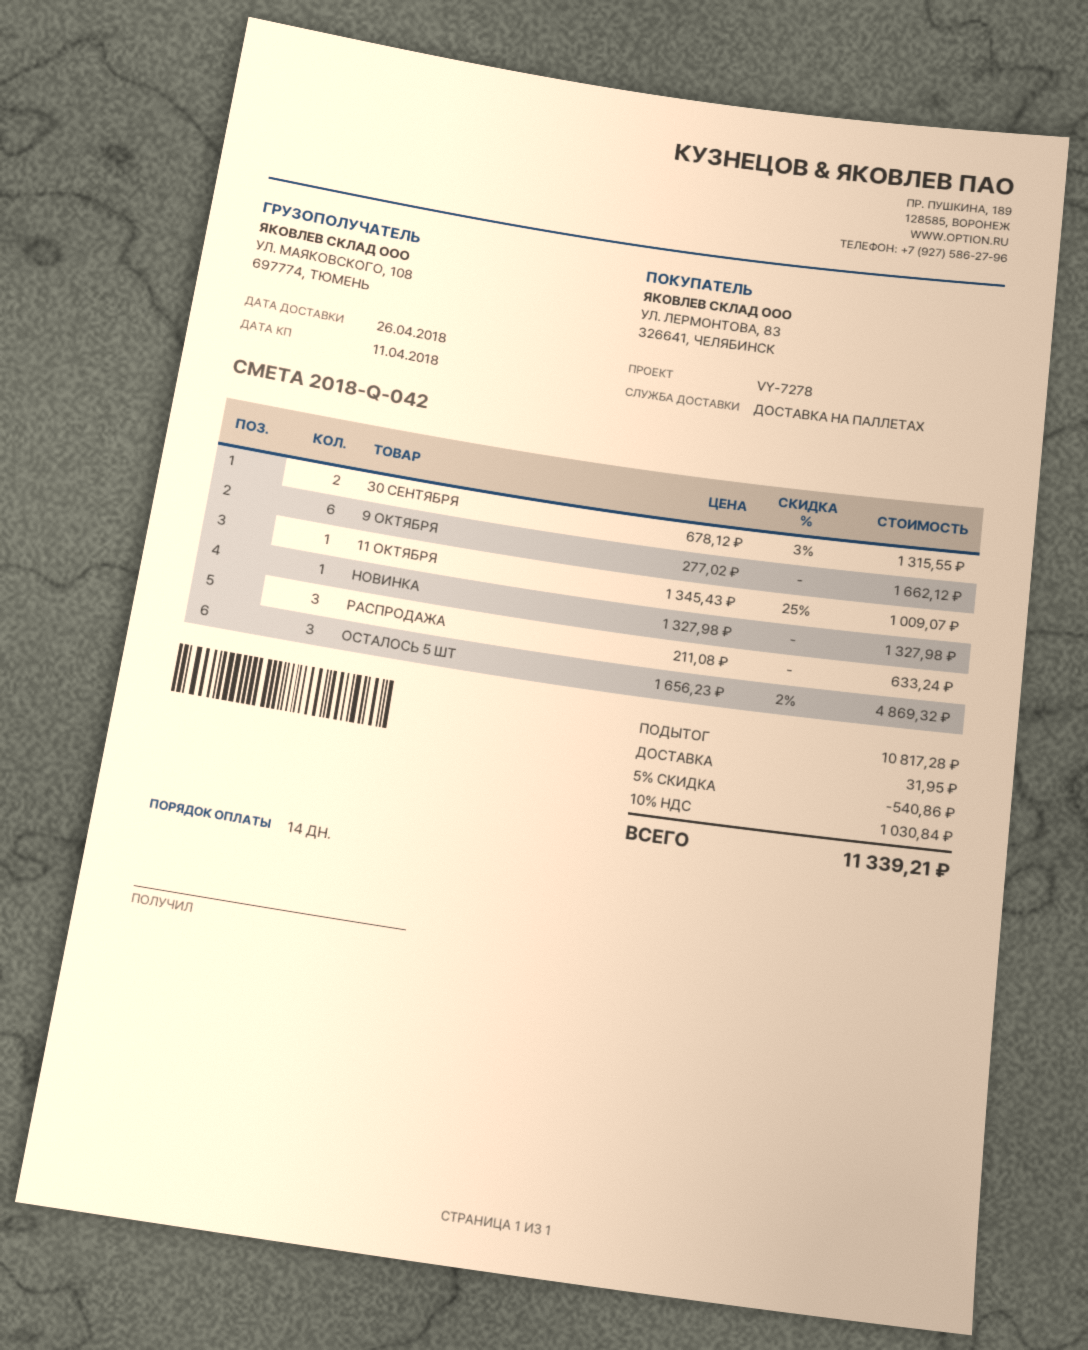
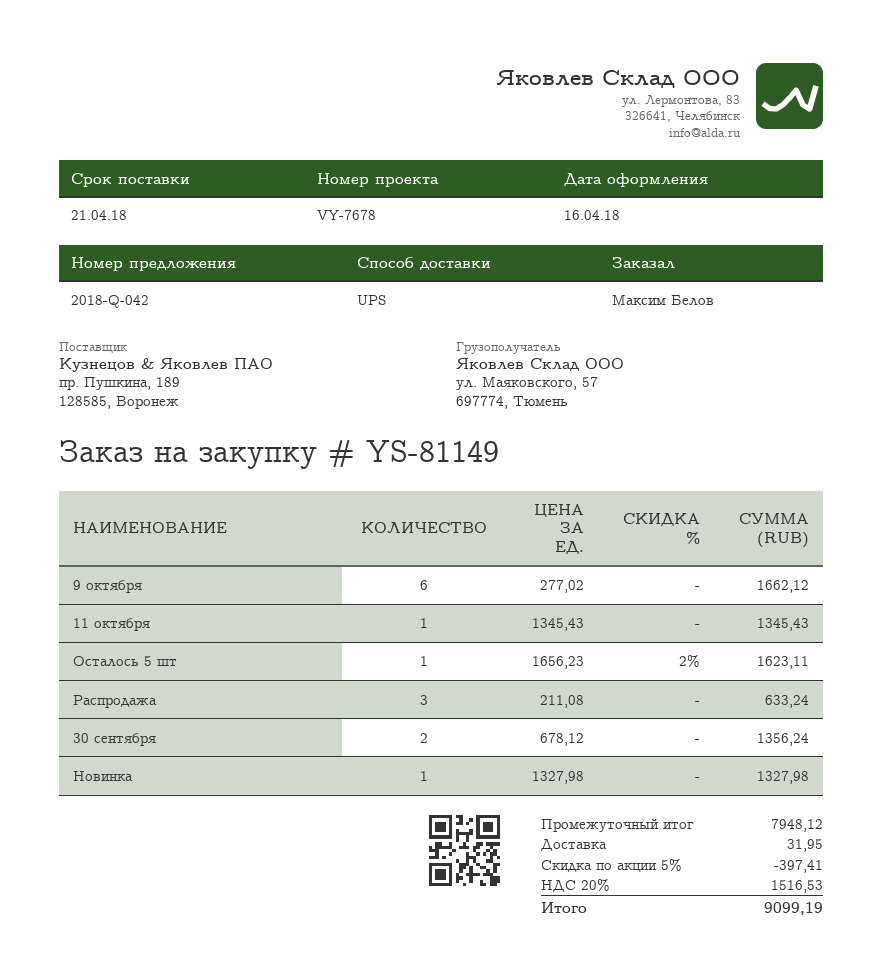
delivery date: 2018-04-26 -> 2018-04-21
reference: VY-7278 -> VY-7678
shipping method: pallet freight -> UPS
ship to: УЛ. МАЯКОВСКОГО, 108, 697774, ТЮМЕНЬ -> ул. Маяковского, 57, 697774, Тюмень
30 СЕНТЯБРЯ: 2 x 678.12 - 3% = 1315.55 -> 2 x 678.12 = 1356.24
11 ОКТЯБРЯ: 1 x 1345.43 - 25% = 1009.07 -> 1 x 1345.43 = 1345.43
ОСТАЛОСЬ 5 ШТ: 3 x 1656.23 - 2% = 4869.32 -> 1 x 1656.23 - 2% = 1623.11
subtotal: 10817.28 -> 7948.12
discount: 5% = 540.86 -> 5% = 397.41
tax: 10% = 1030.84 -> 20% = 1516.53
total: 11339.21 -> 9099.19

